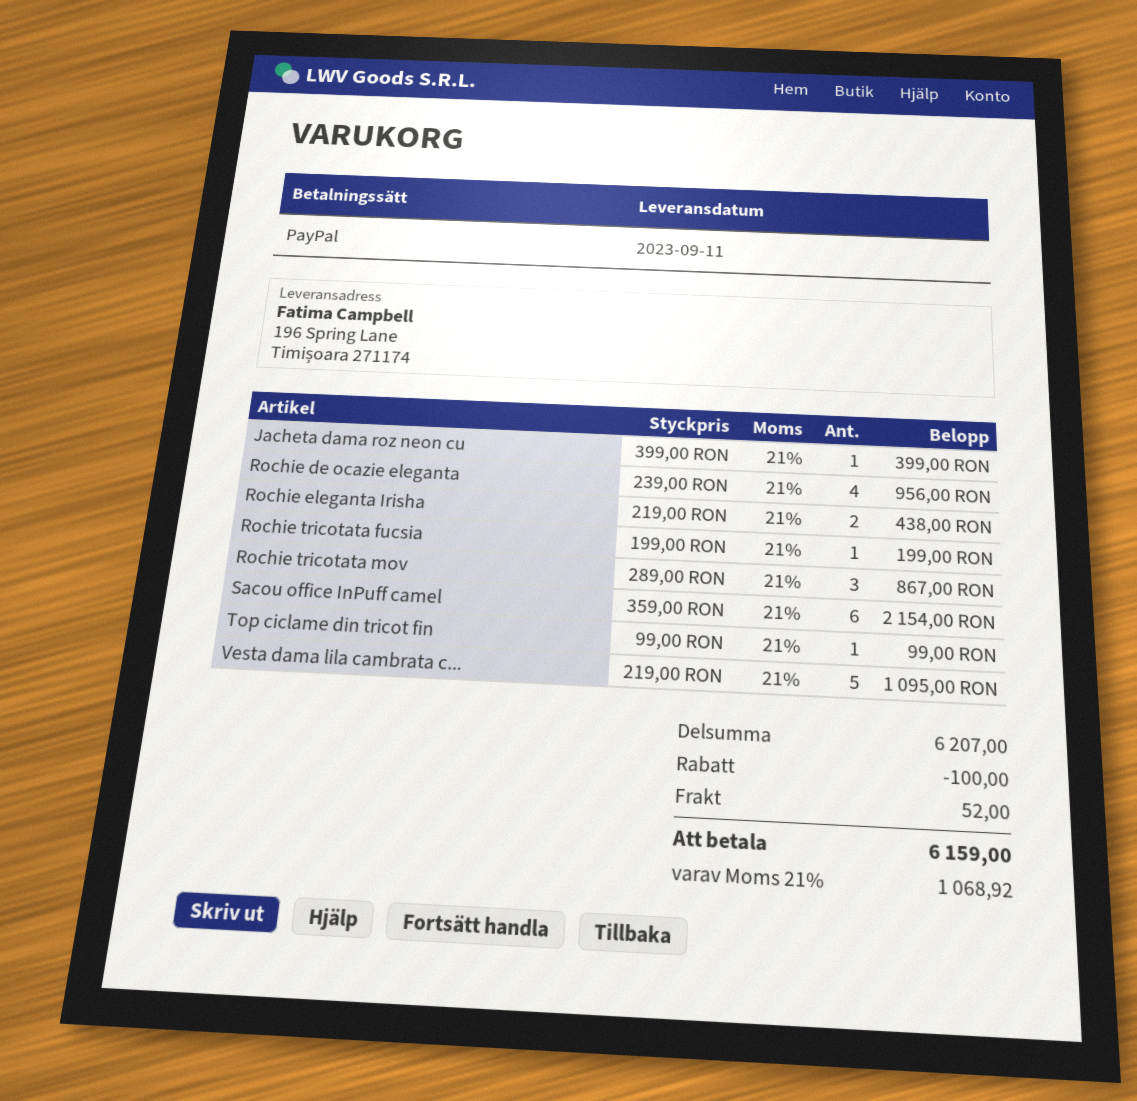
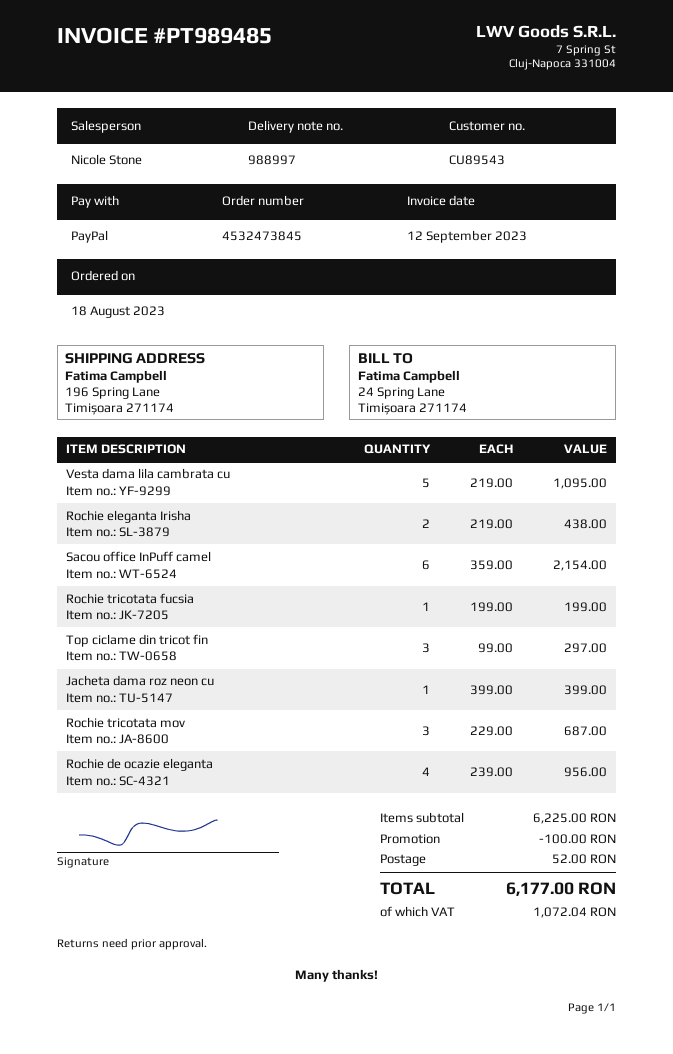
Rochie tricotata mov: 3 x 289.00 = 867.00 -> 3 x 229.00 = 687.00
Top ciclame din tricot fin: 1 x 99.00 = 99.00 -> 3 x 99.00 = 297.00
subtotal: 6207.00 -> 6225.00
tax: 1068.92 -> 1072.04
total: 6159.00 -> 6177.00

